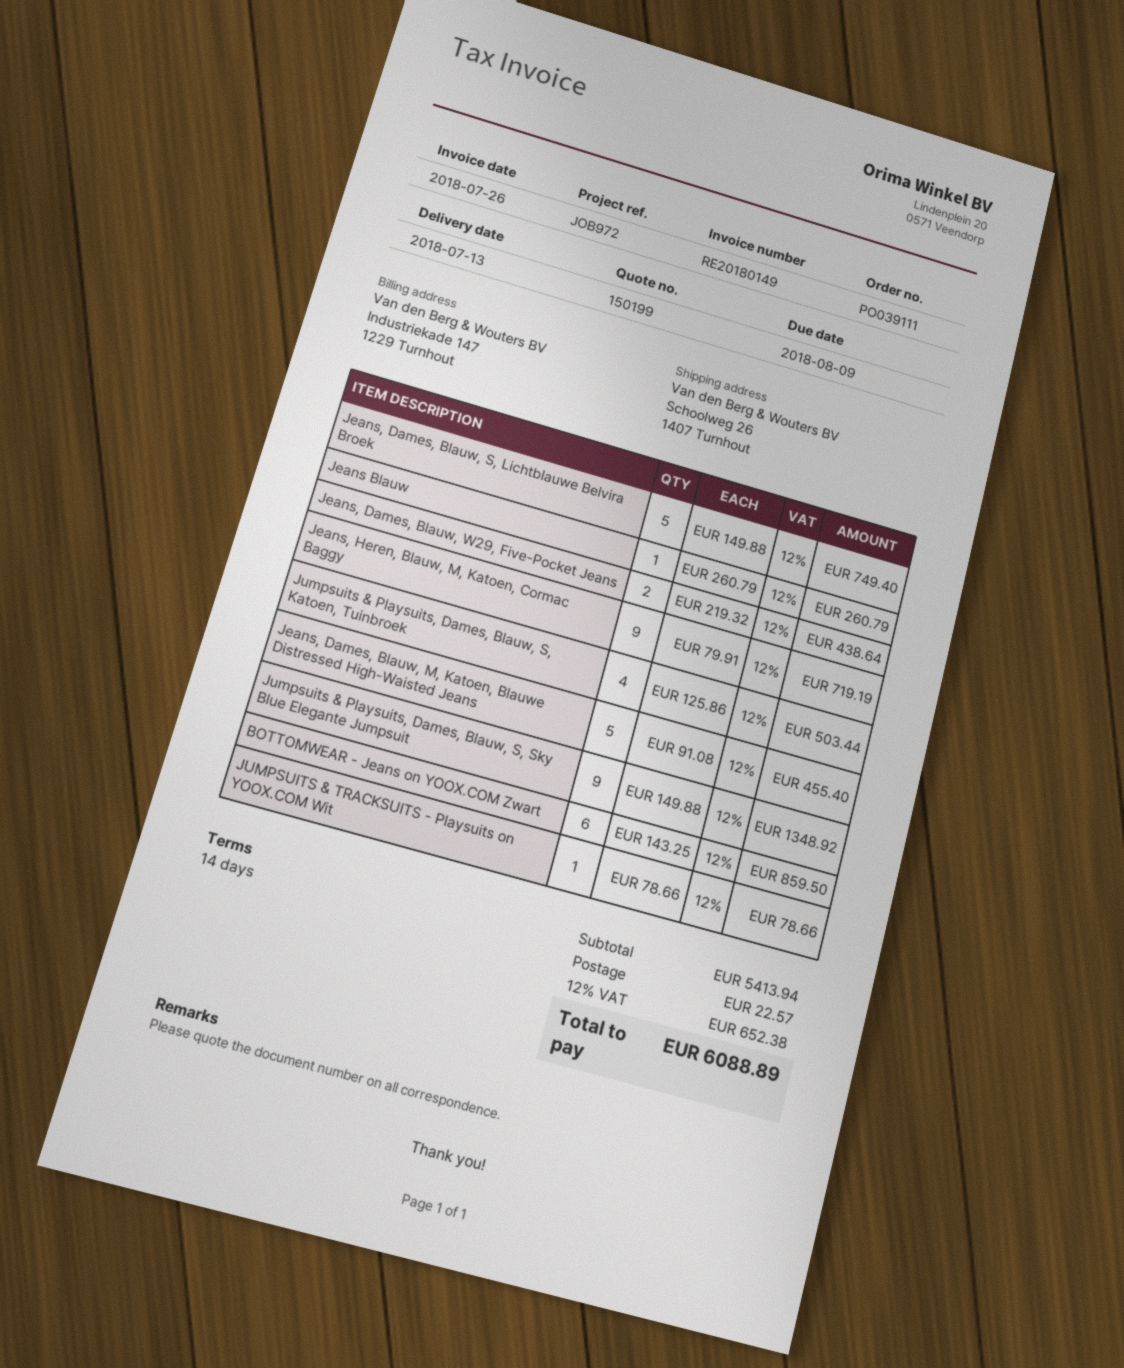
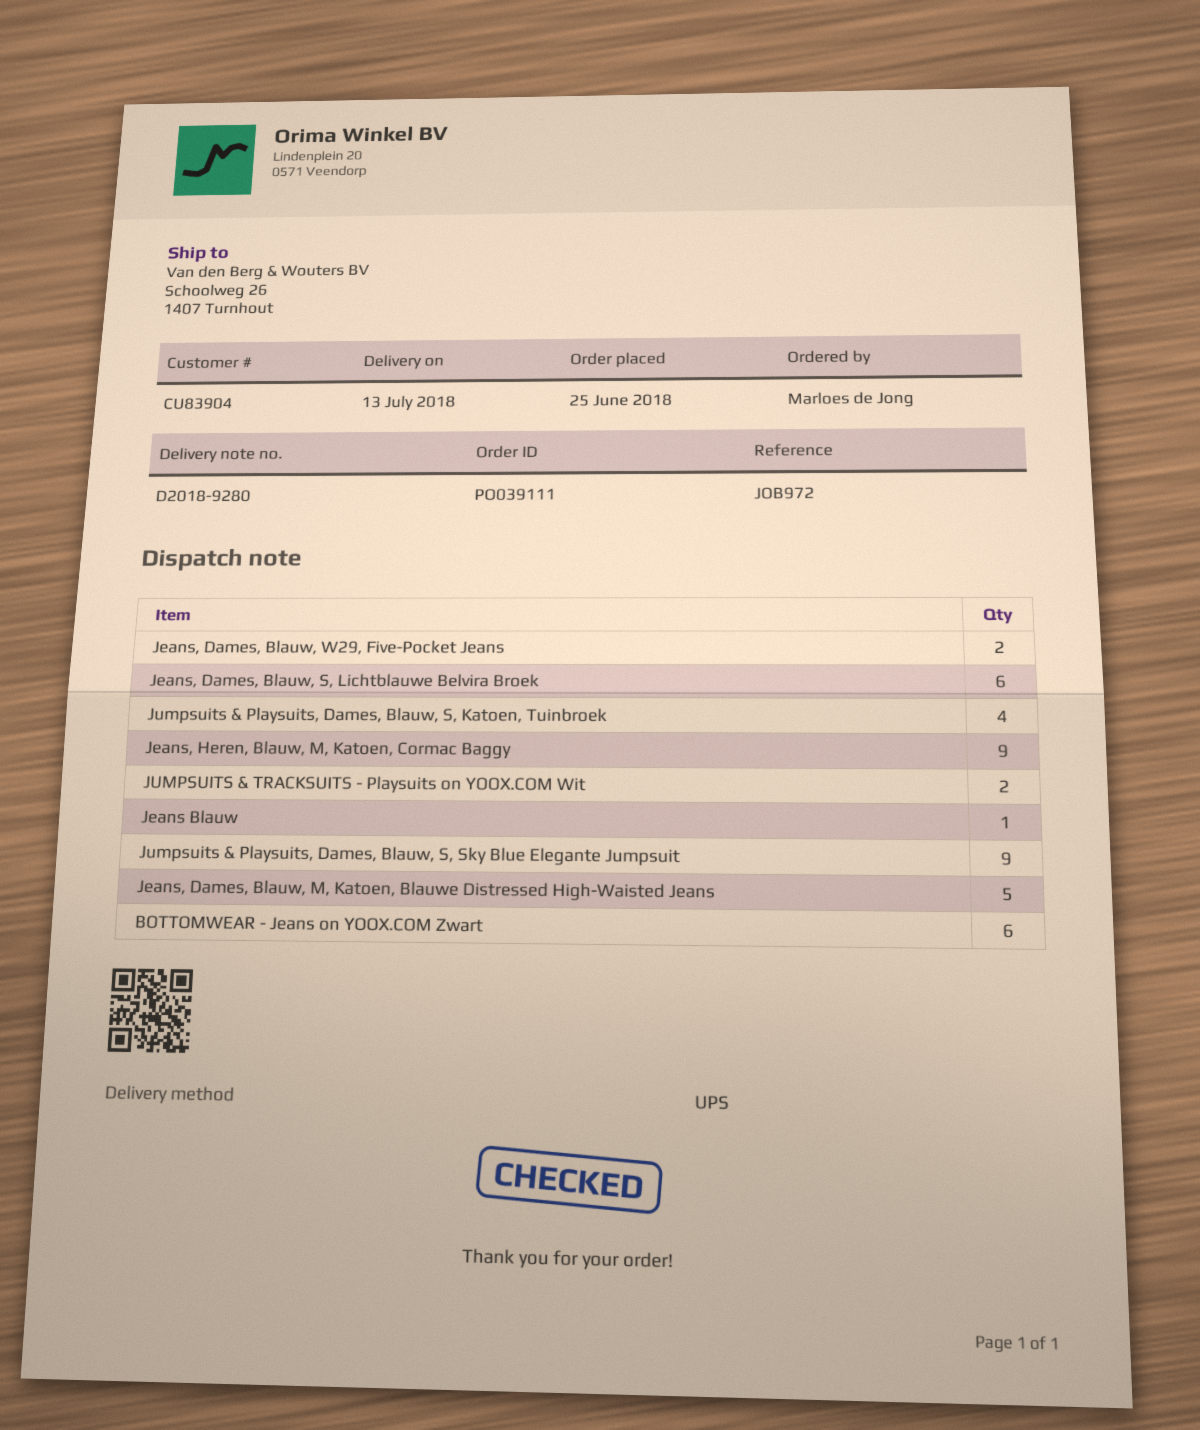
Jeans, Dames, Blauw, S, Lichtblauwe Belvira Broek: 5 -> 6
JUMPSUITS & TRACKSUITS - Playsuits on YOOX.COM Wit: 1 -> 2

